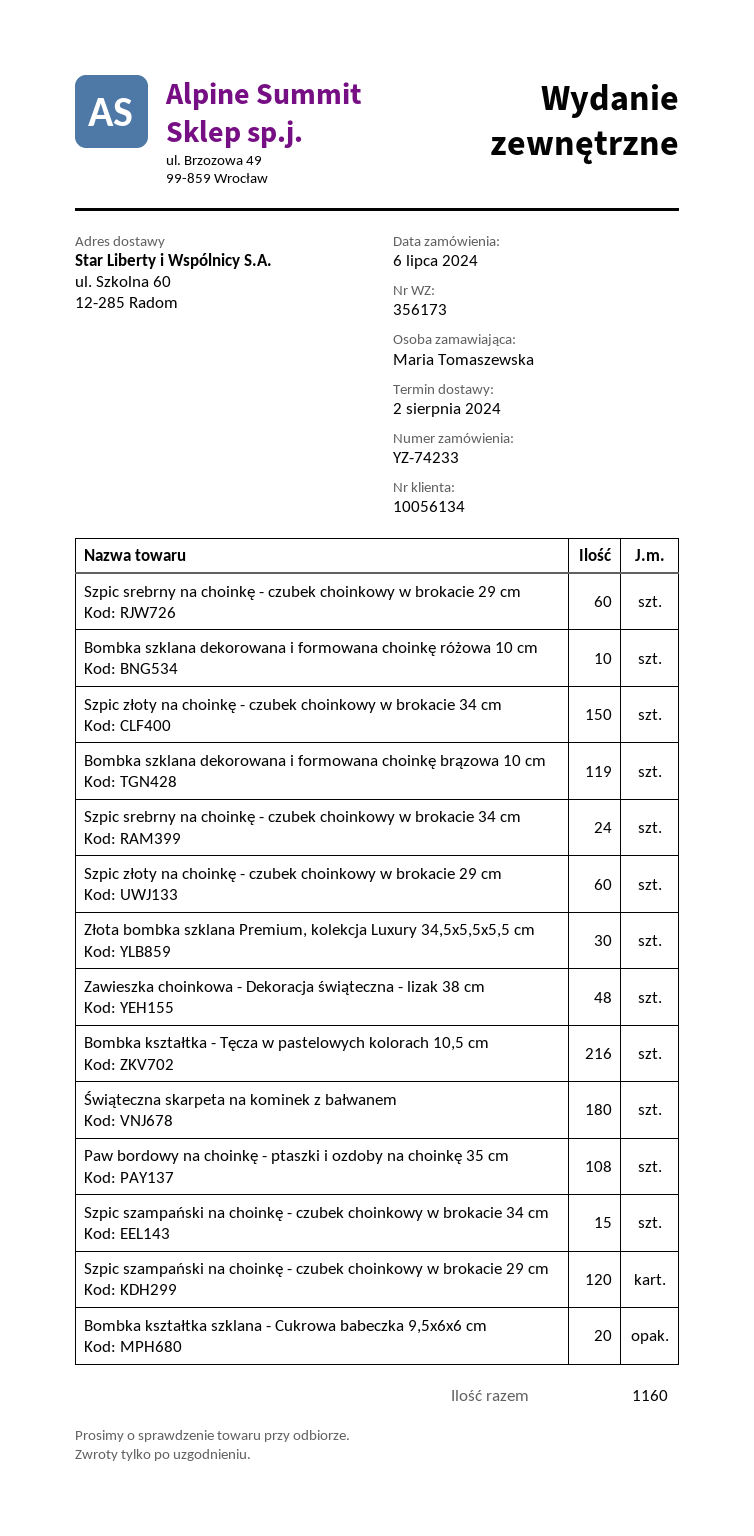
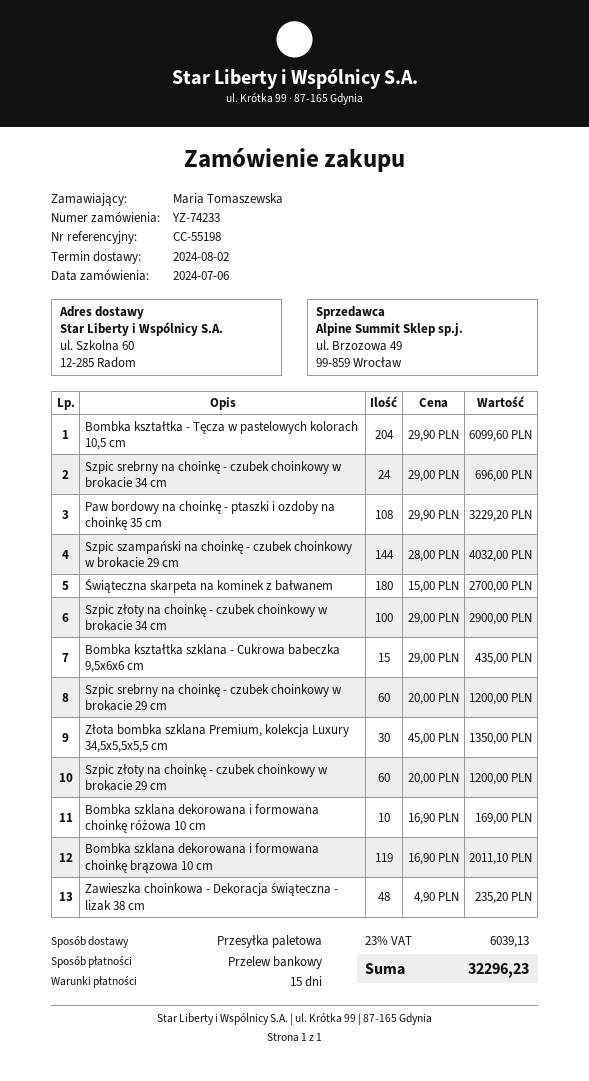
Szpic złoty na choinkę - czubek choinkowy w brokacie 34 cm: 150 -> 100
Bombka kształtka - Tęcza w pastelowych kolorach 10,5 cm: 216 -> 204
Szpic szampański na choinkę - czubek choinkowy w brokacie 34 cm: 15 -> none
Szpic szampański na choinkę - czubek choinkowy w brokacie 29 cm: 120 -> 144
Bombka kształtka szklana - Cukrowa babeczka 9,5x6x6 cm: 20 -> 15

